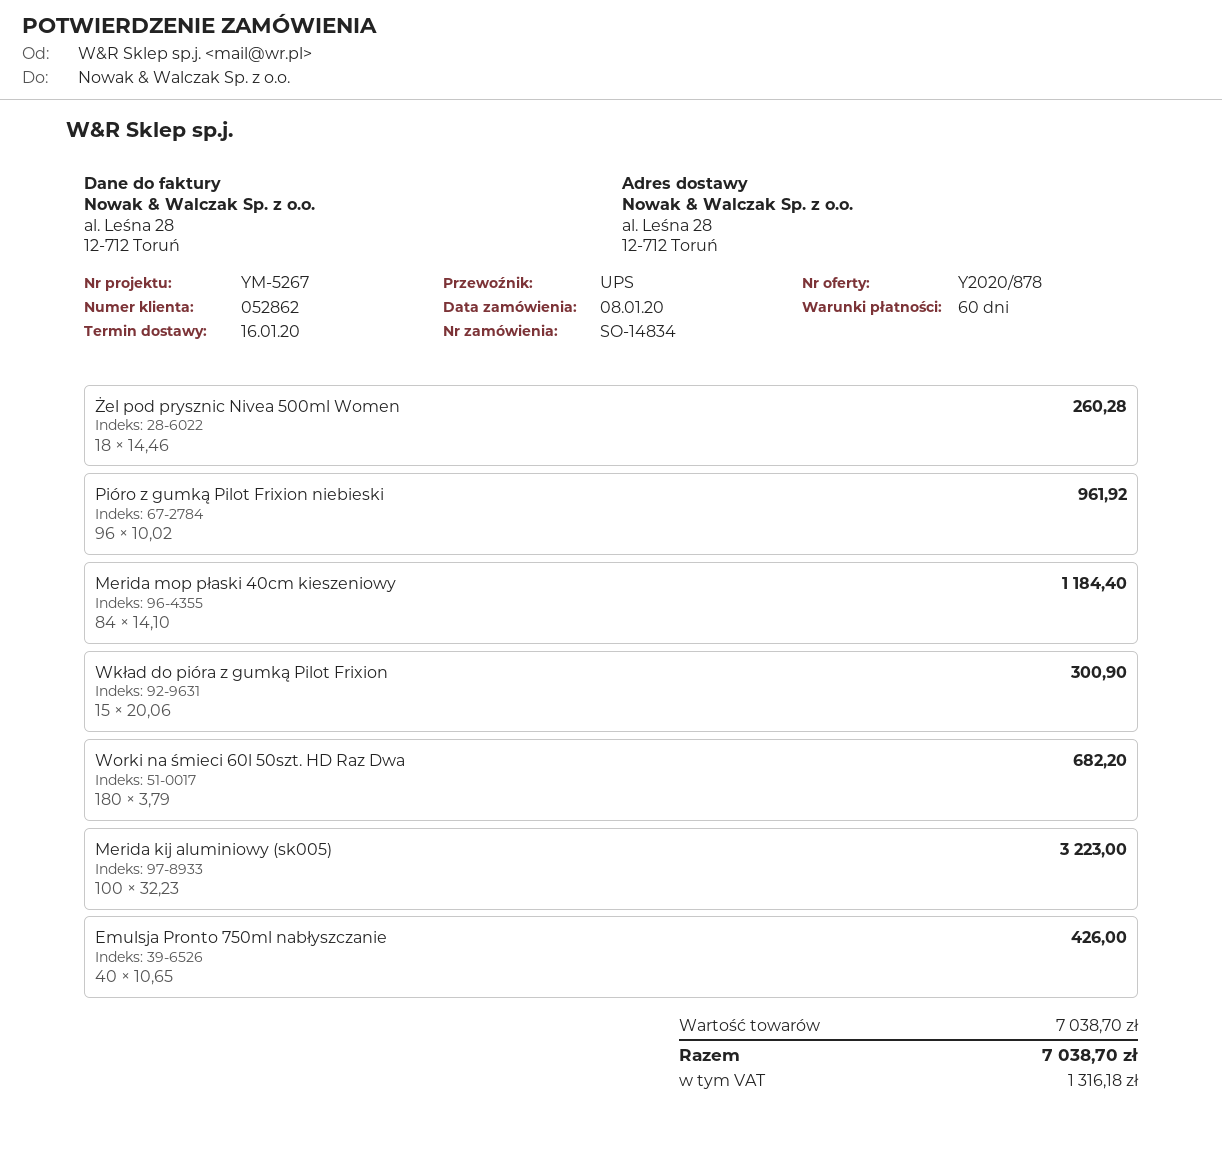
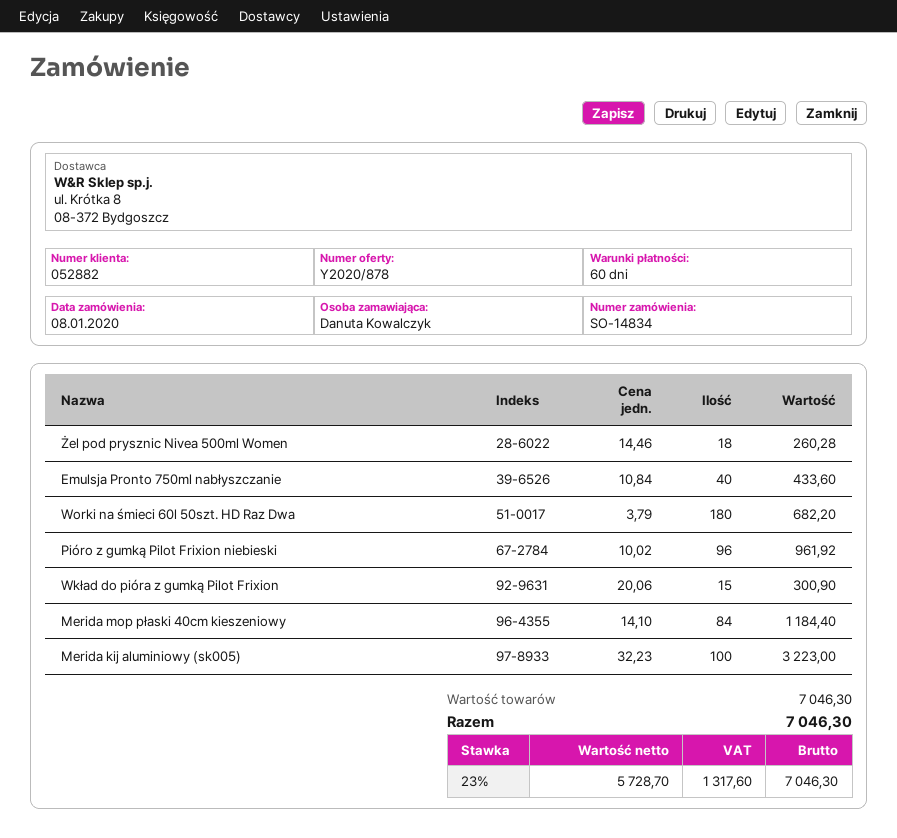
customer number: 052862 -> 052882
Emulsja Pronto 750ml nabłyszczanie: 40 x 10.65 = 426.00 -> 40 x 10.84 = 433.60
subtotal: 7038.70 -> 7046.30
tax: 1316.18 -> 1317.60
total: 7038.70 -> 7046.30

